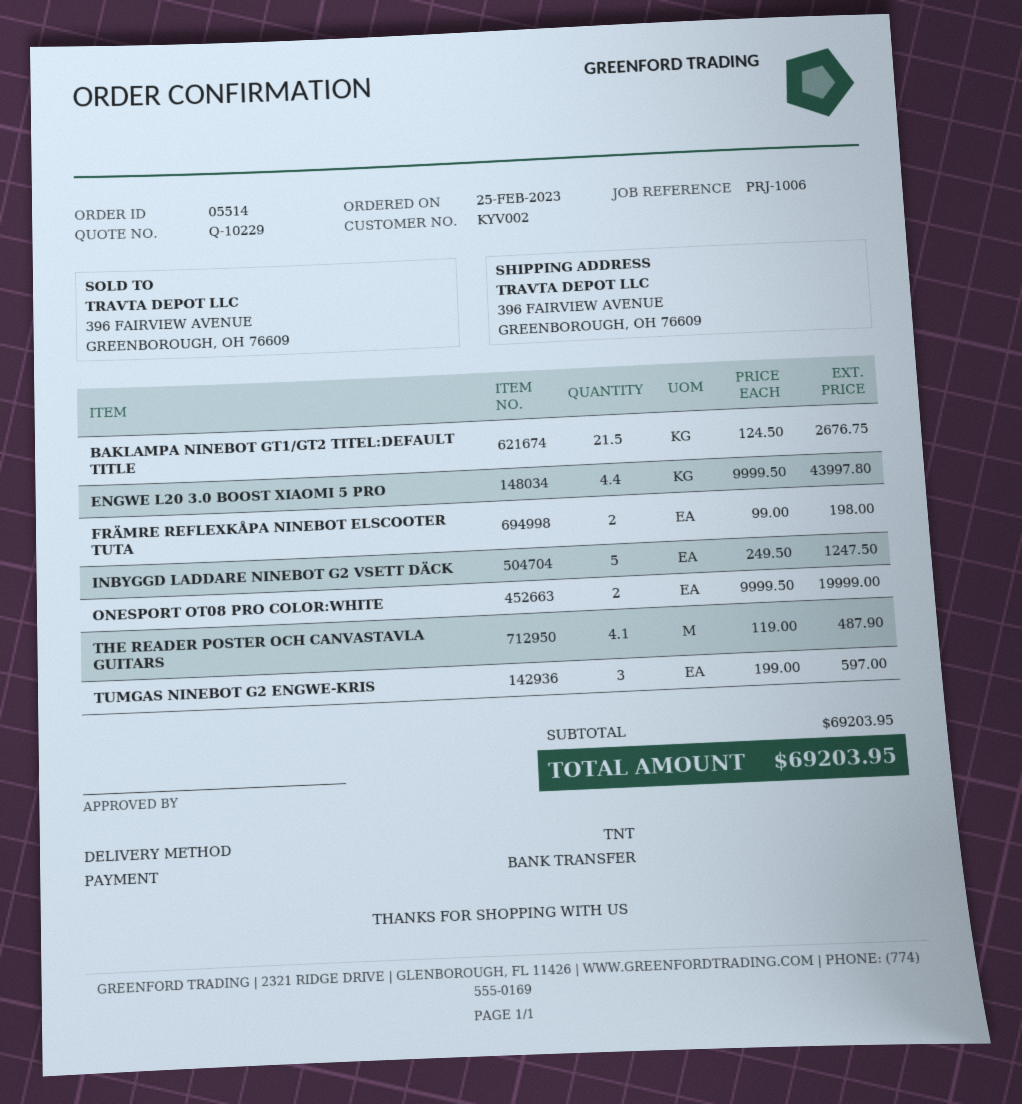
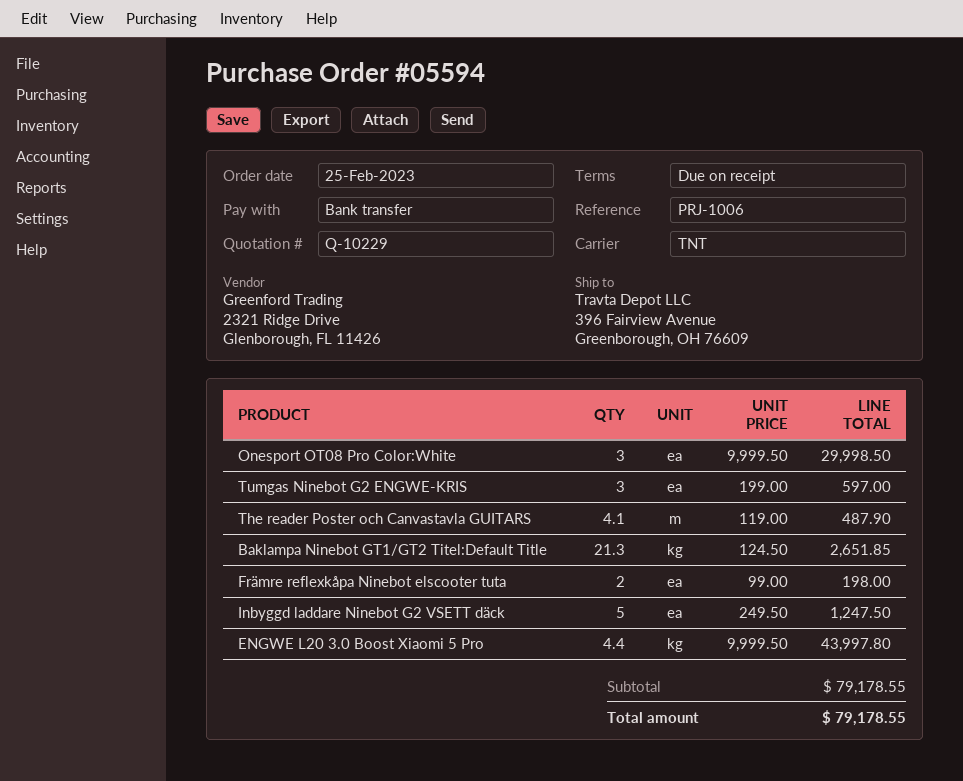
order number: 05514 -> 05594
BAKLAMPA NINEBOT GT1/GT2 TITEL:DEFAULT TITLE: 21.5 x 124.50 = 2676.75 -> 21.3 x 124.50 = 2651.85
ONESPORT OT08 PRO COLOR:WHITE: 2 x 9999.50 = 19999.00 -> 3 x 9999.50 = 29998.50
subtotal: 69203.95 -> 79178.55
total: 69203.95 -> 79178.55

